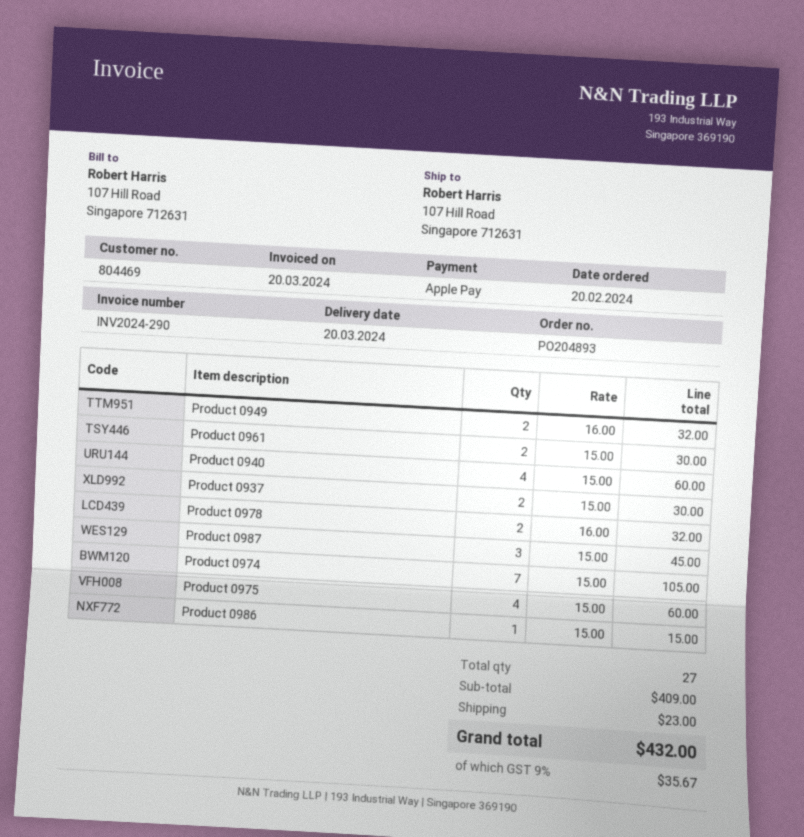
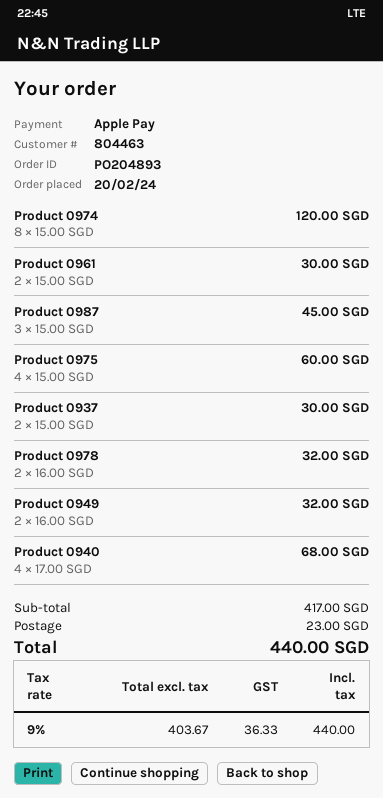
customer number: 804469 -> 804463
Product 0940: 4 x 15.00 = 60.00 -> 4 x 17.00 = 68.00
Product 0974: 7 x 15.00 = 105.00 -> 8 x 15.00 = 120.00
Product 0986: 1 x 15.00 = 15.00 -> none
subtotal: 409.00 -> 417.00
tax: 9% = 35.67 -> 9% = 36.33
total: 432.00 -> 440.00

